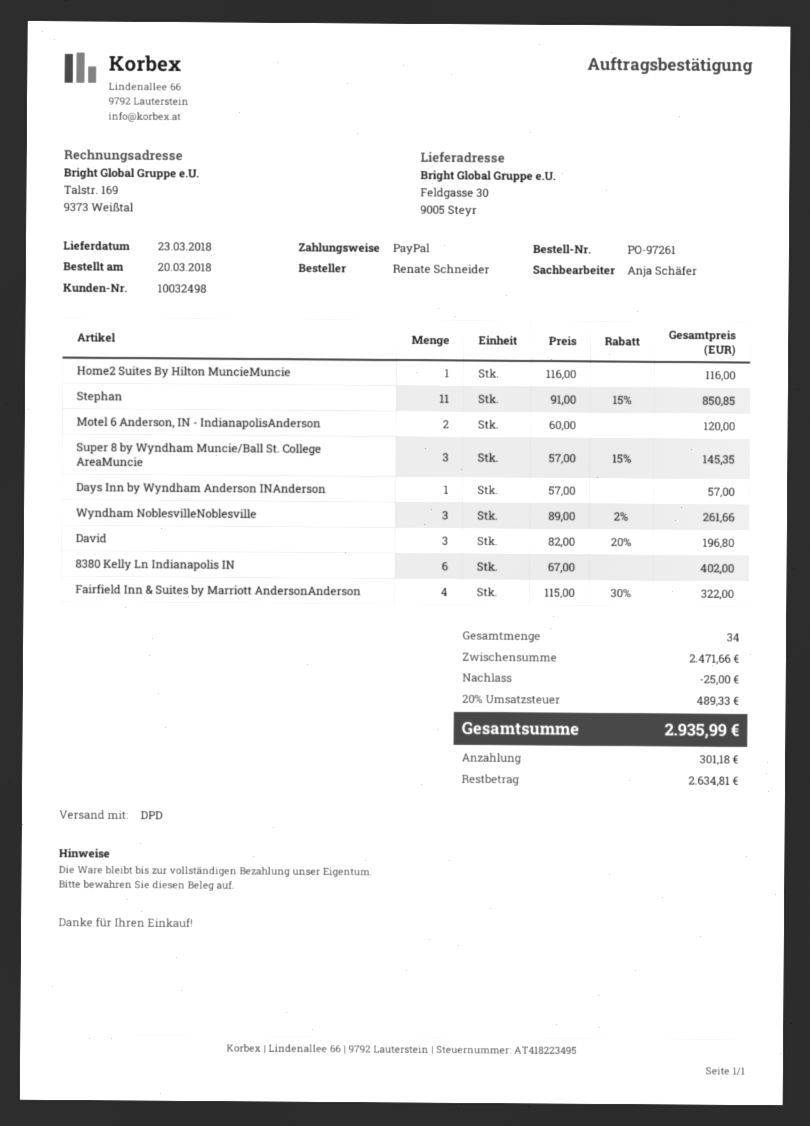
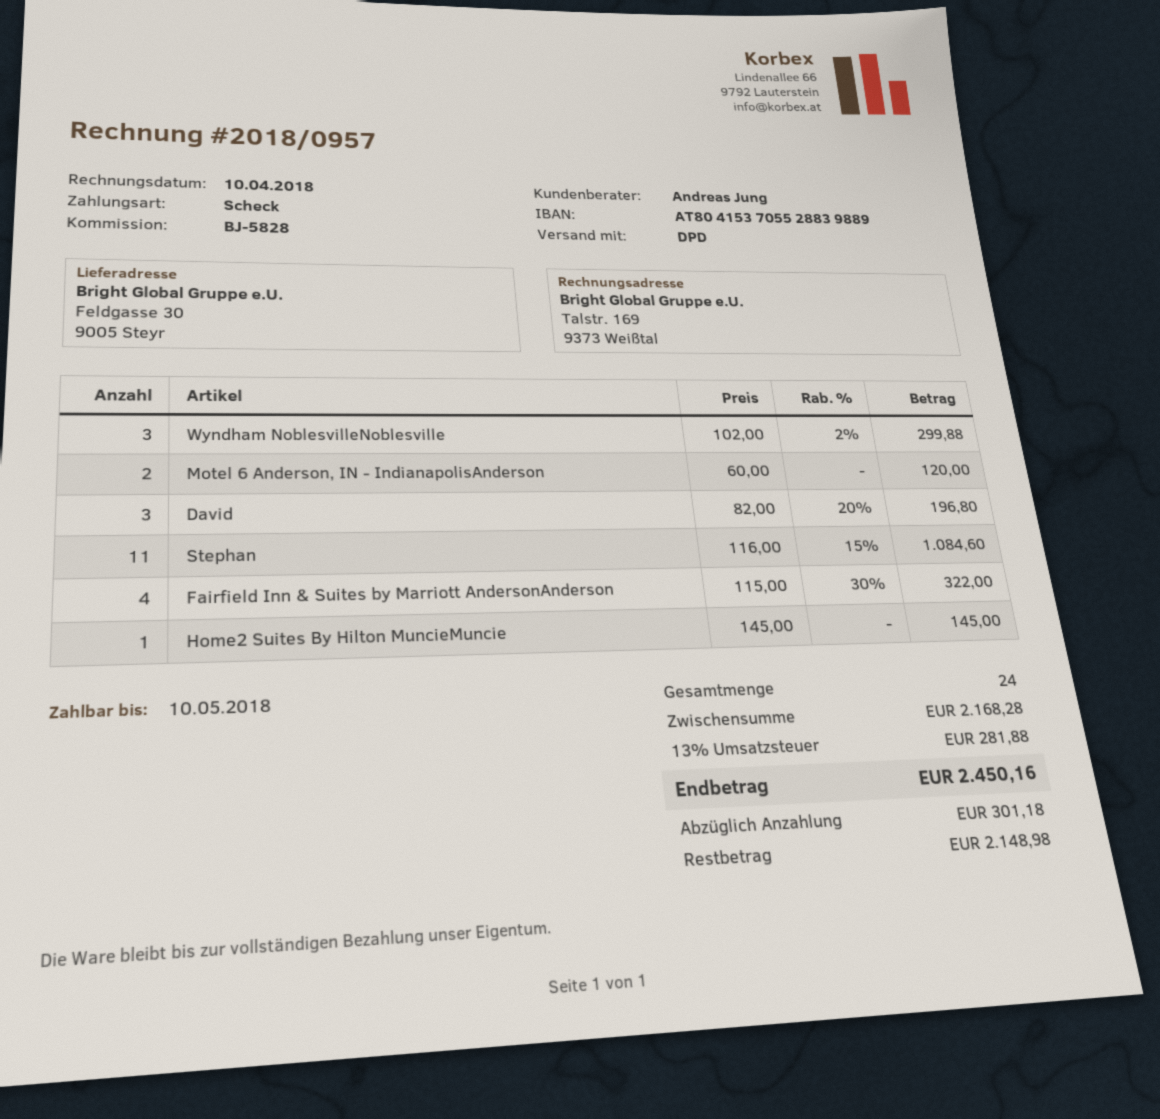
sales rep: Anja Schäfer -> Andreas Jung
payment method: PayPal -> cheque
Home2 Suites By Hilton MuncieMuncie: 1 x 116.00 = 116.00 -> 1 x 145.00 = 145.00
Stephan: 11 x 91.00 - 15% = 850.85 -> 11 x 116.00 - 15% = 1084.60
Super 8 by Wyndham Muncie/Ball St. College AreaMuncie: 3 x 57.00 - 15% = 145.35 -> none
Days Inn by Wyndham Anderson INAnderson: 1 x 57.00 = 57.00 -> none
Wyndham NoblesvilleNoblesville: 3 x 89.00 - 2% = 261.66 -> 3 x 102.00 - 2% = 299.88
8380 Kelly Ln Indianapolis IN: 6 x 67.00 = 402.00 -> none
total quantity: 34 -> 24
subtotal: 2471.66 -> 2168.28
discount: 25.00 -> none
tax: 20% = 489.33 -> 13% = 281.88
total: 2935.99 -> 2450.16
balance: 2634.81 -> 2148.98

